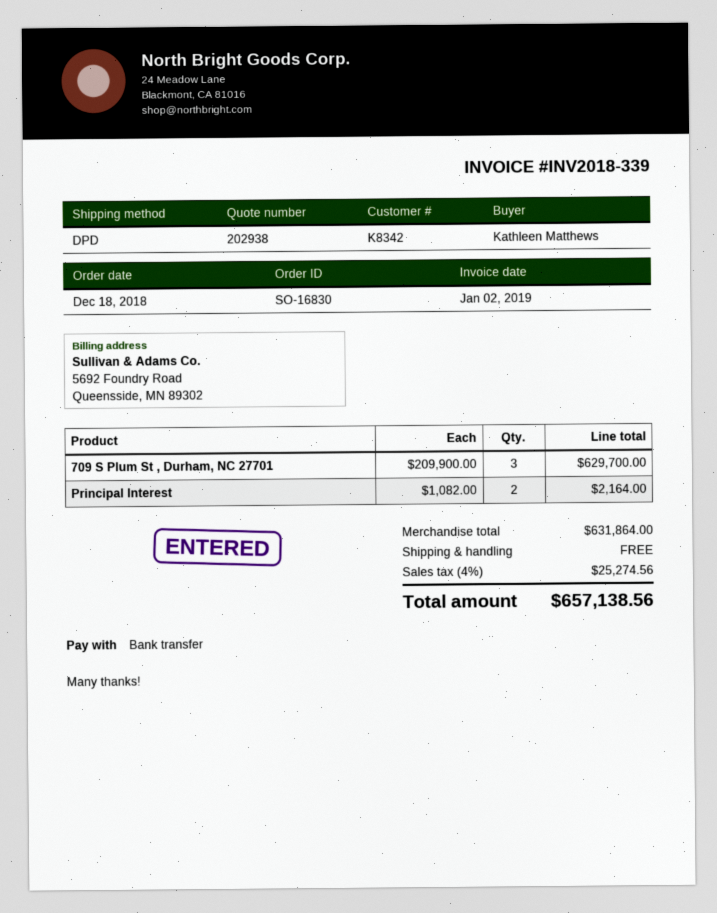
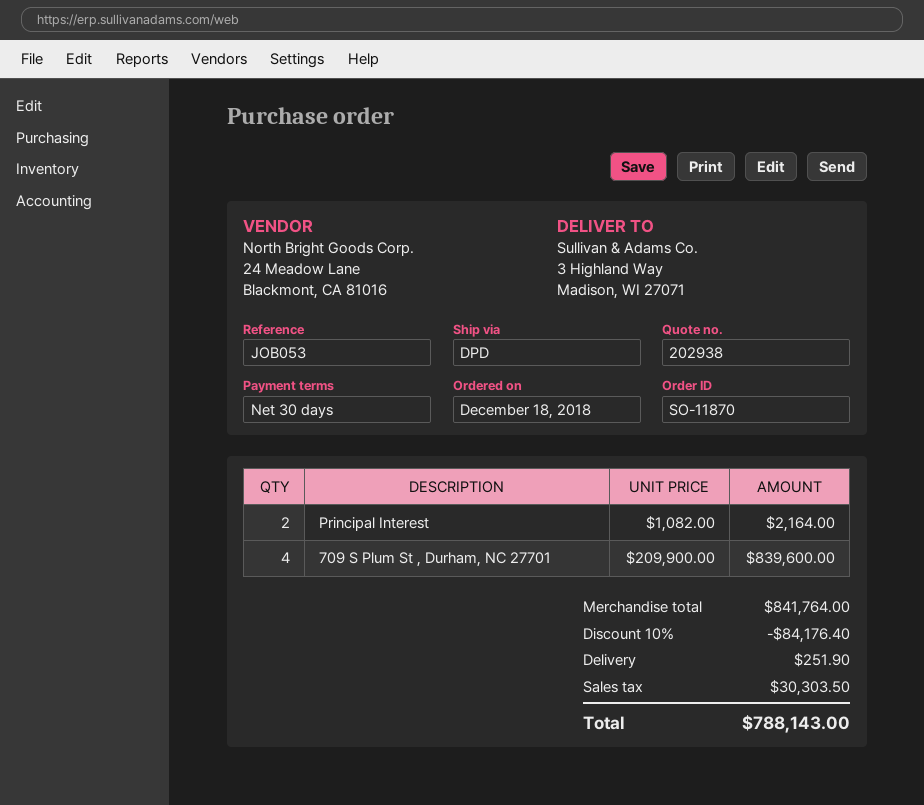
order number: SO-16830 -> SO-11870
709 S Plum St , Durham, NC 27701: 3 x 209900.00 = 629700.00 -> 4 x 209900.00 = 839600.00
subtotal: 631864.00 -> 841764.00
discount: none -> 10% = 84176.40
shipping: 0.00 -> 251.90
tax: 25274.56 -> 30303.50
total: 657138.56 -> 788143.00

